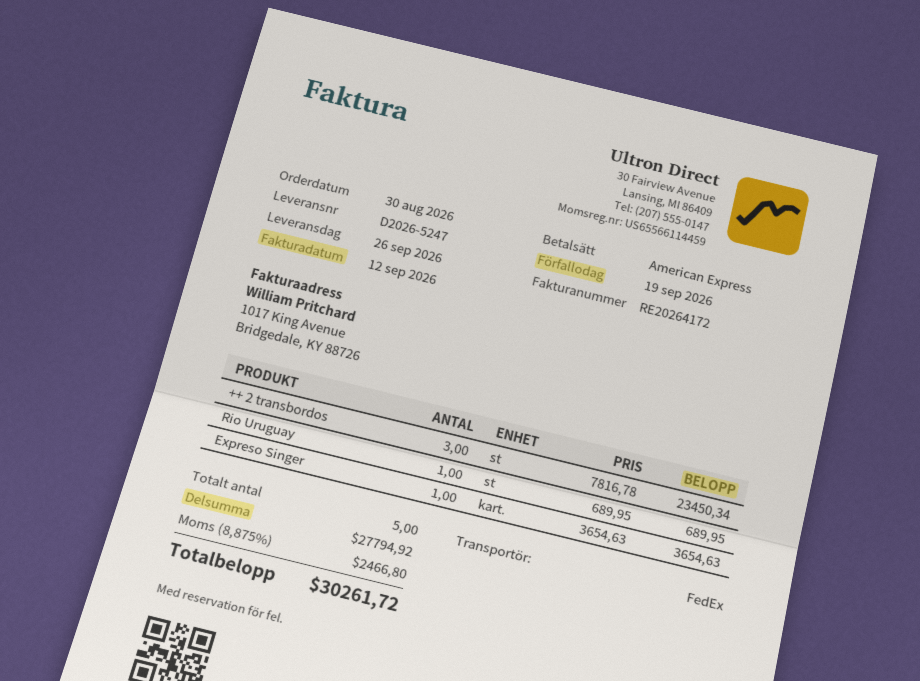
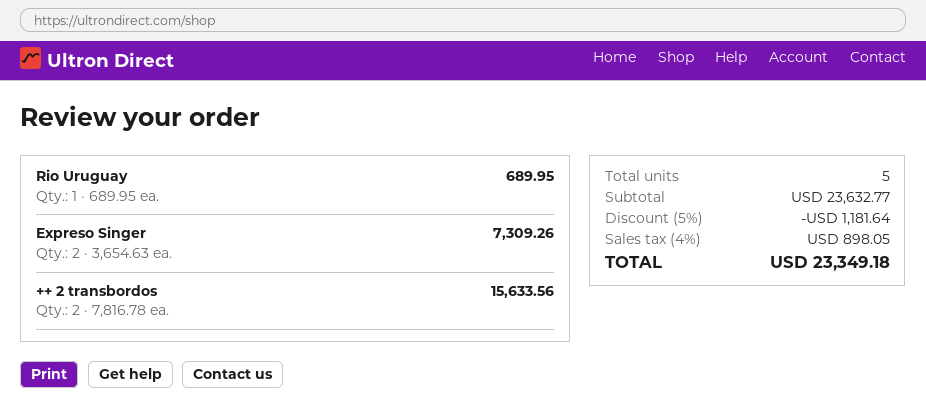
++ 2 transbordos: 3 x 7816.78 = 23450.34 -> 2 x 7816.78 = 15633.56
Expreso Singer: 1 x 3654.63 = 3654.63 -> 2 x 3654.63 = 7309.26
subtotal: 27794.92 -> 23632.77
discount: none -> 5% = 1181.64
tax: 8.875% = 2466.80 -> 4% = 898.05
total: 30261.72 -> 23349.18

